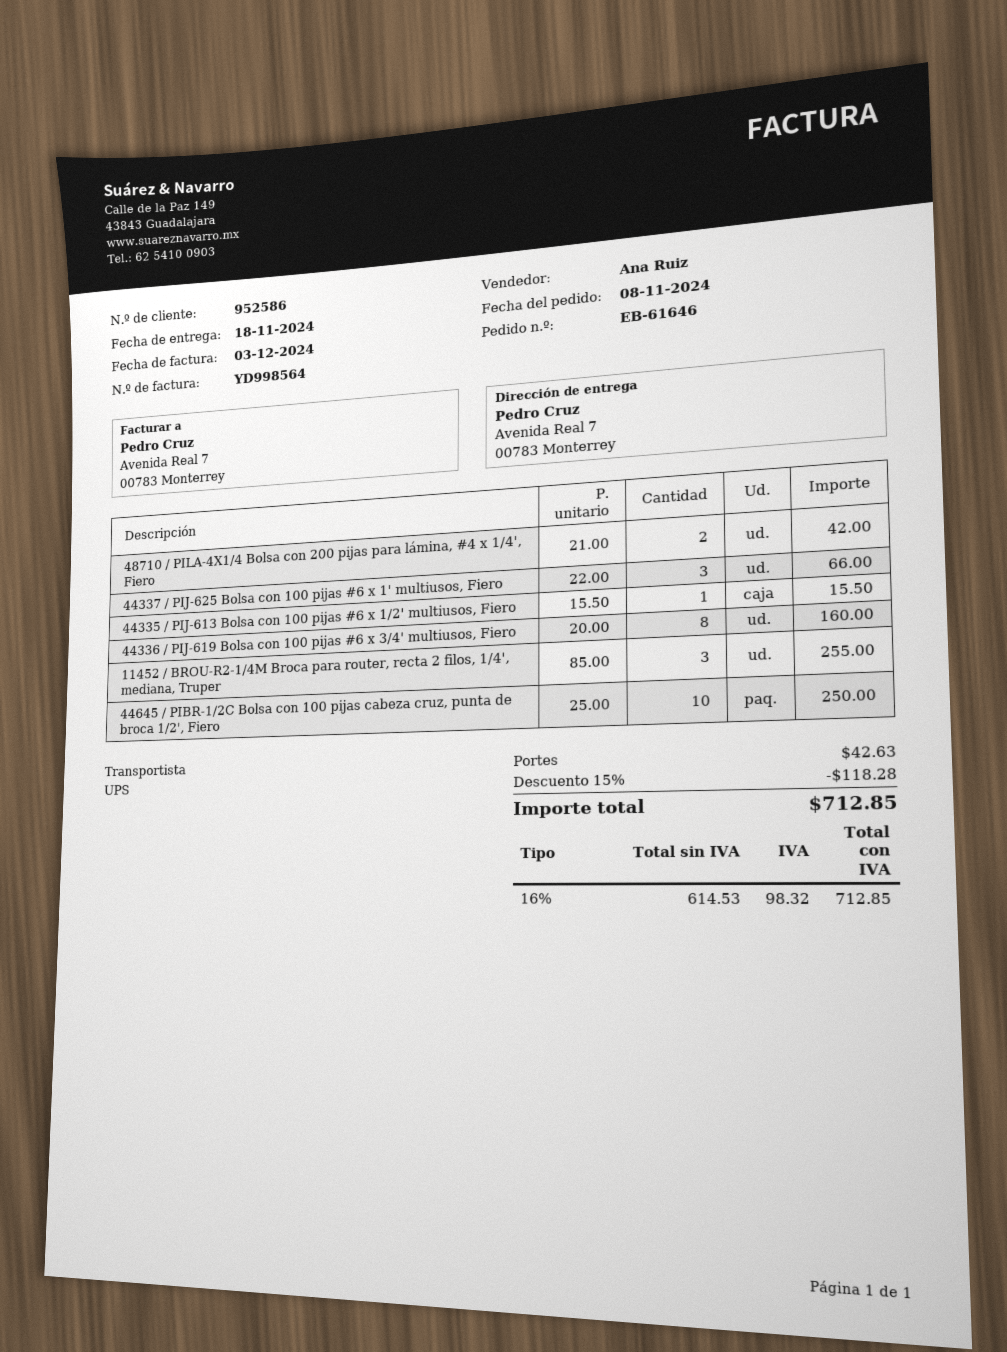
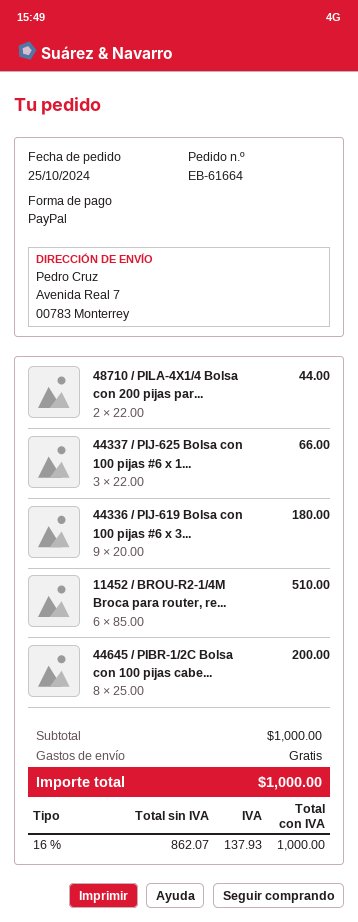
order number: EB-61646 -> EB-61664
order date: 2024-11-08 -> 2024-10-25
48710 / PILA-4X1/4 Bolsa con 200 pijas para lámina, #4 x 1/4', Fiero: 2 x 21.00 = 42.00 -> 2 x 22.00 = 44.00
44335 / PIJ-613 Bolsa con 100 pijas #6 x 1/2' multiusos, Fiero: 1 x 15.50 = 15.50 -> none
44336 / PIJ-619 Bolsa con 100 pijas #6 x 3/4' multiusos, Fiero: 8 x 20.00 = 160.00 -> 9 x 20.00 = 180.00
11452 / BROU-R2-1/4M Broca para router, recta 2 filos, 1/4', mediana, Truper: 3 x 85.00 = 255.00 -> 6 x 85.00 = 510.00
44645 / PIBR-1/2C Bolsa con 100 pijas cabeza cruz, punta de broca 1/2', Fiero: 10 x 25.00 = 250.00 -> 8 x 25.00 = 200.00
discount: 15% = 118.28 -> none
shipping: 42.63 -> 0.00
net: 614.53 -> 862.07
tax: 16% = 98.32 -> 16% = 137.93
total: 712.85 -> 1000.00

